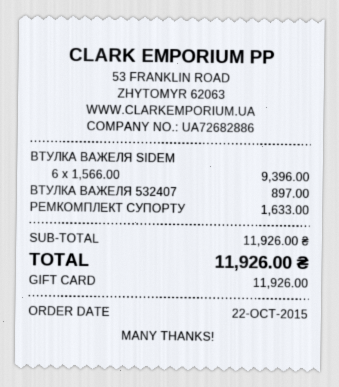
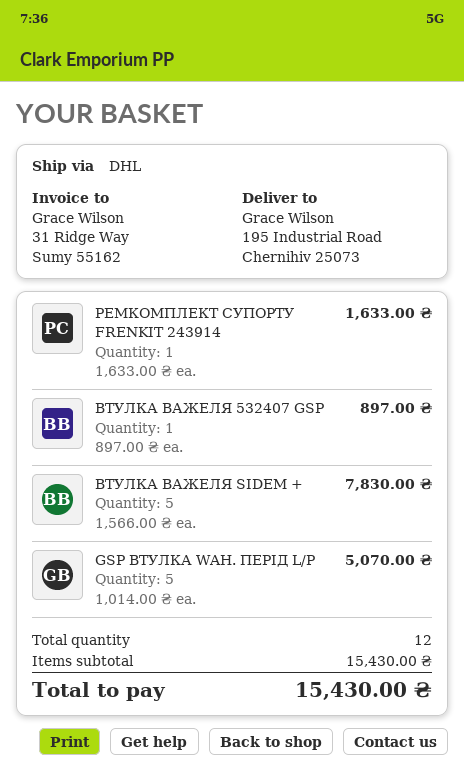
ВТУЛКА ВАЖЕЛЯ SIDEM: 6 x 1566.00 = 9396.00 -> 5 x 1566.00 = 7830.00
GSP ВТУЛКА WAH. ПЕРІД L/P: none -> 5 x 1014.00 = 5070.00
subtotal: 11926.00 -> 15430.00
total: 11926.00 -> 15430.00

